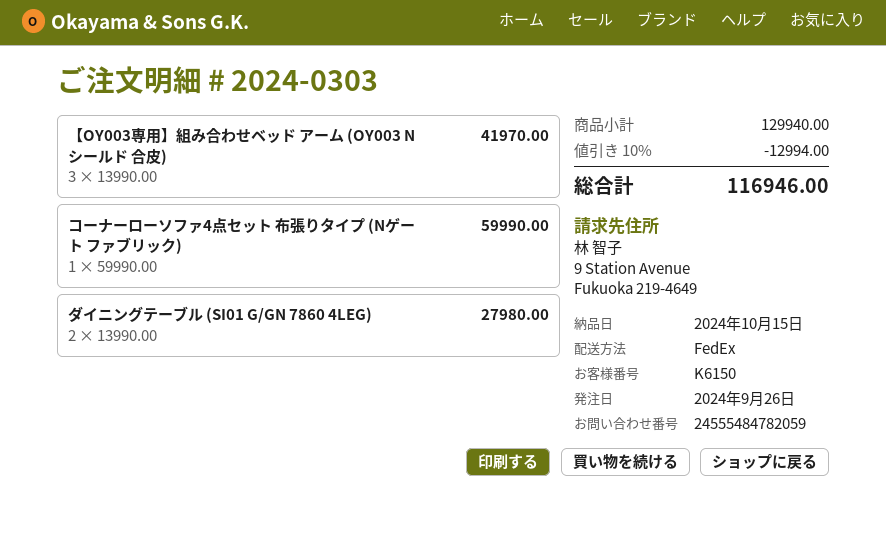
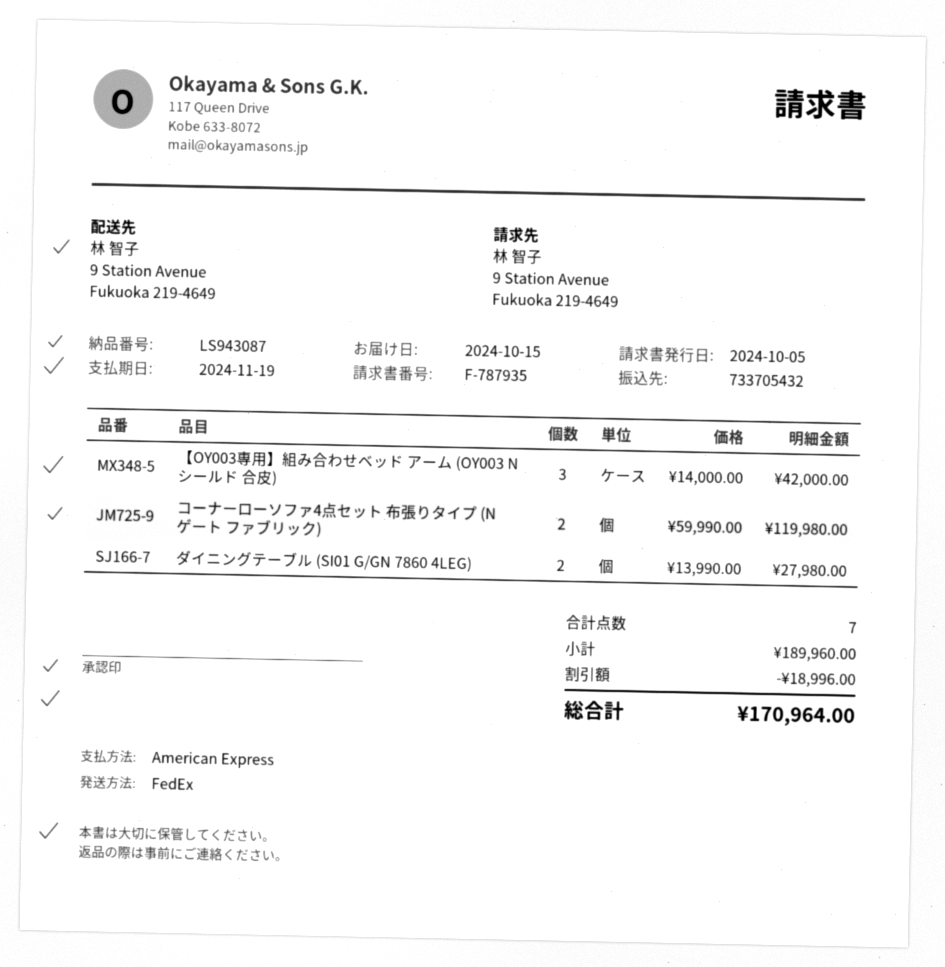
【OY003専用】組み合わせベッド アーム (OY003 Nシールド 合皮): 3 x 13990.00 = 41970.00 -> 3 x 14000.00 = 42000.00
コーナーローソファ4点セット 布張りタイプ (Nゲート ファブリック): 1 x 59990.00 = 59990.00 -> 2 x 59990.00 = 119980.00
subtotal: 129940.00 -> 189960.00
discount: 12994.00 -> 18996.00
total: 116946.00 -> 170964.00

